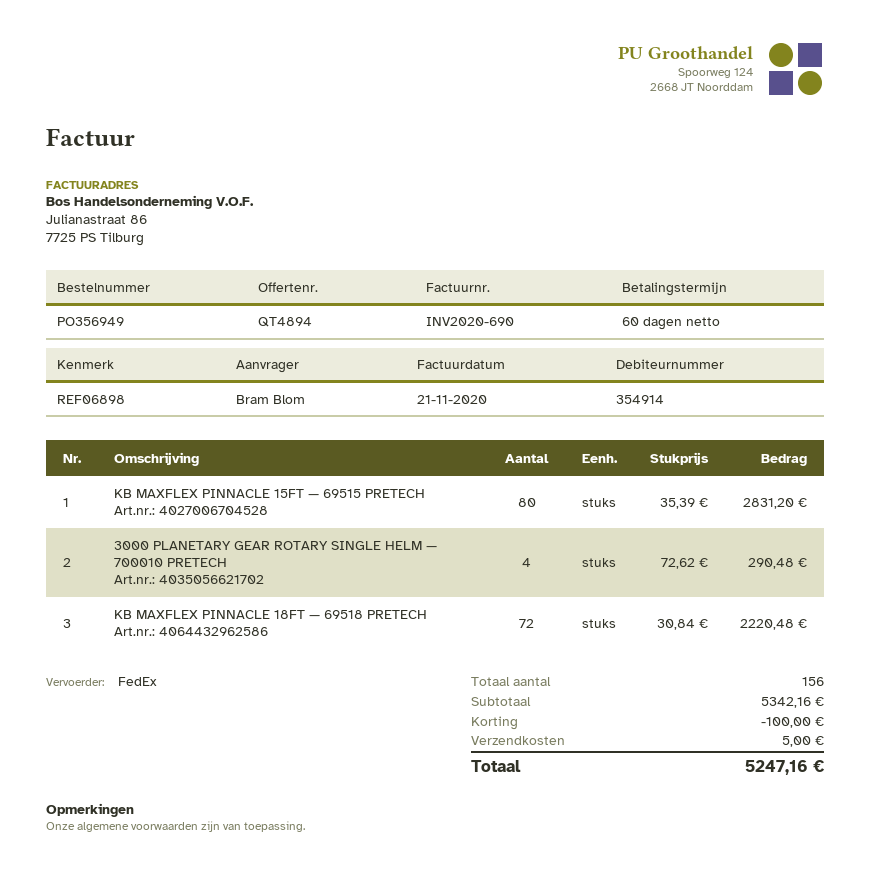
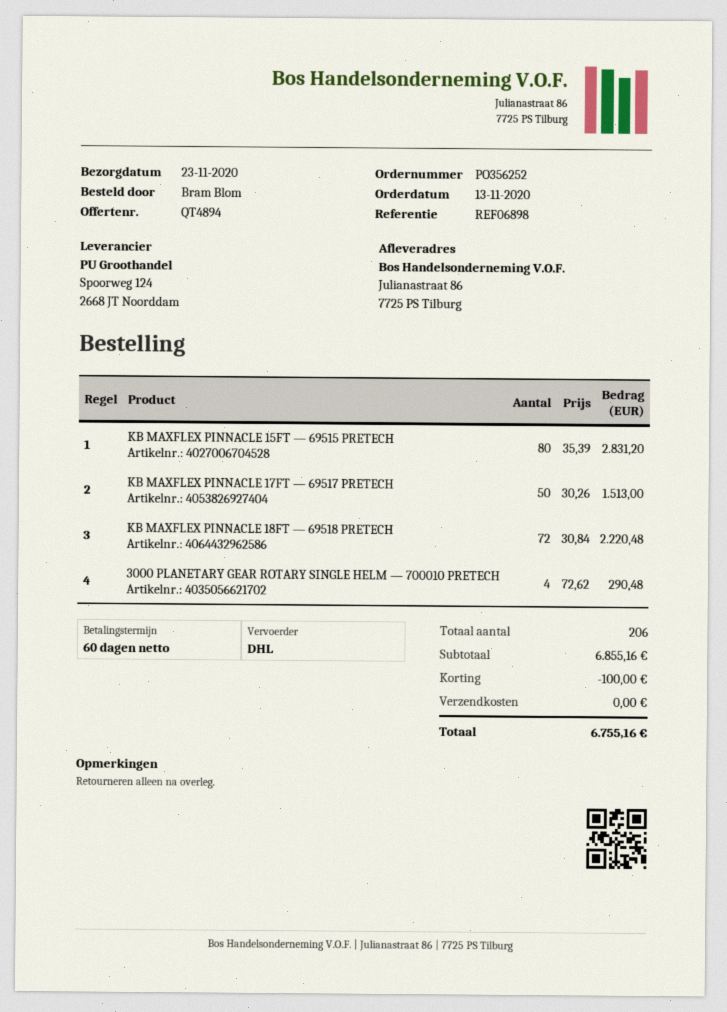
order number: PO356949 -> PO356252
shipping method: FedEx -> DHL
KB MAXFLEX PINNACLE 17FT — 69517 PRETECH: none -> 50 x 30.26 = 1513.00
total quantity: 156 -> 206
subtotal: 5342.16 -> 6855.16
shipping: 5.00 -> 0.00
total: 5247.16 -> 6755.16

